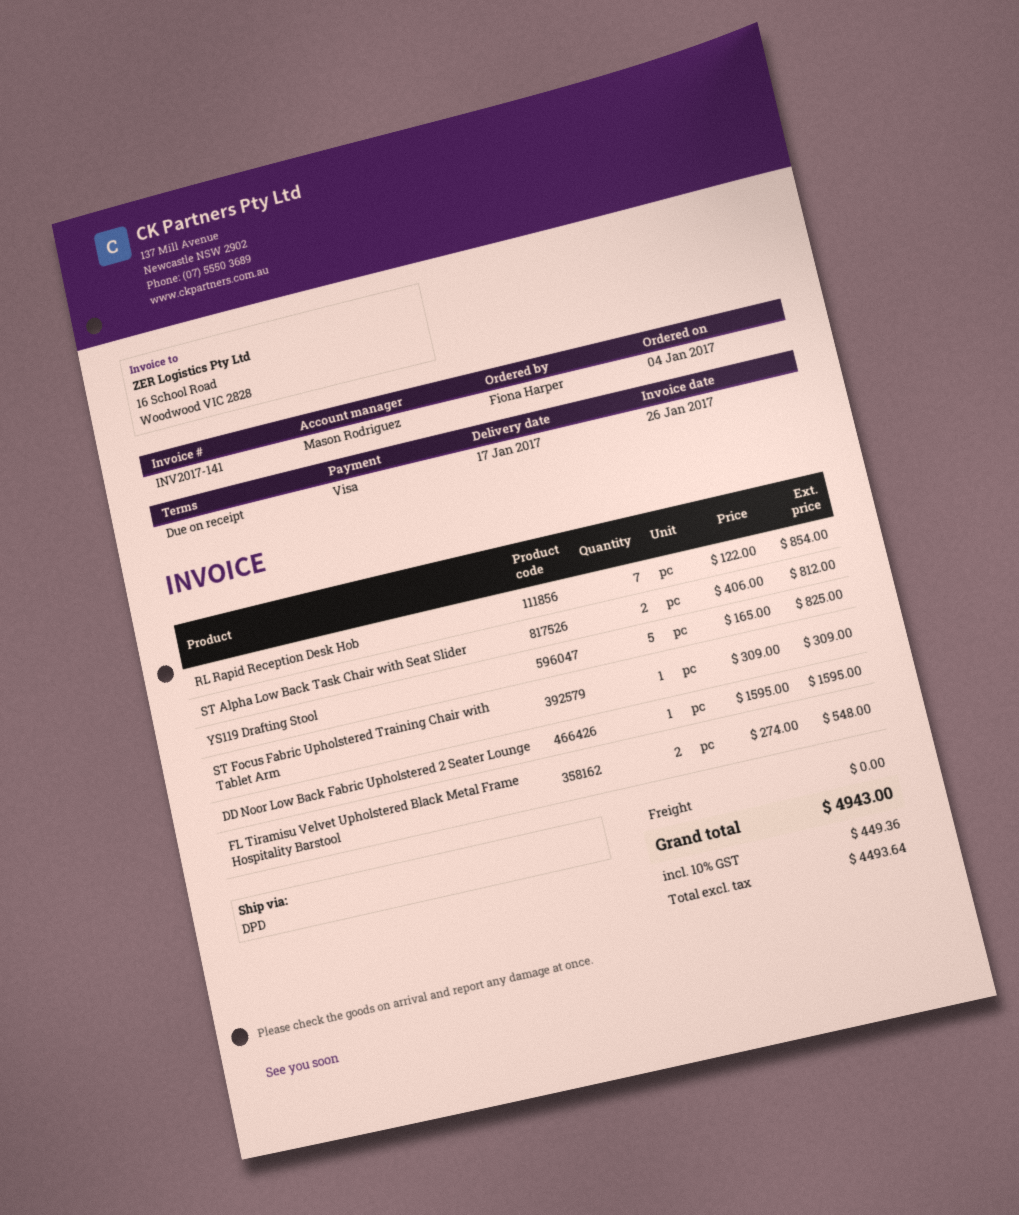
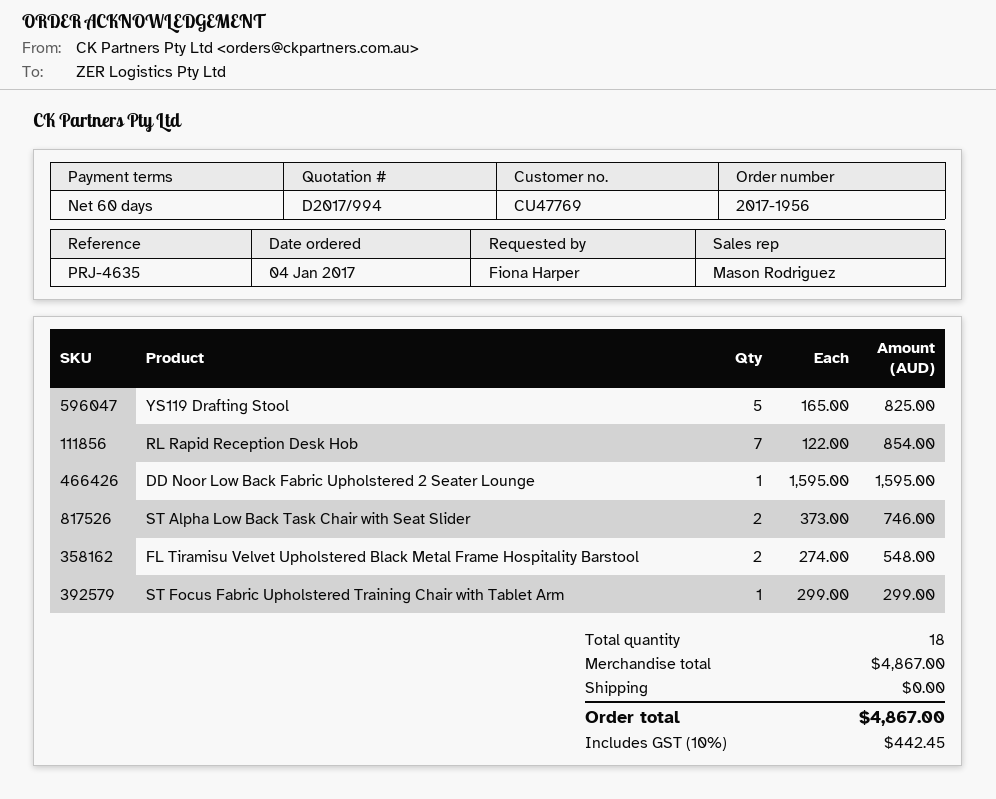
payment terms: on receipt -> 60 days
ST Alpha Low Back Task Chair with Seat Slider: 2 x 406.00 = 812.00 -> 2 x 373.00 = 746.00
ST Focus Fabric Upholstered Training Chair with Tablet Arm: 1 x 309.00 = 309.00 -> 1 x 299.00 = 299.00
tax: 10% = 449.36 -> 10% = 442.45
total: 4943.00 -> 4867.00

